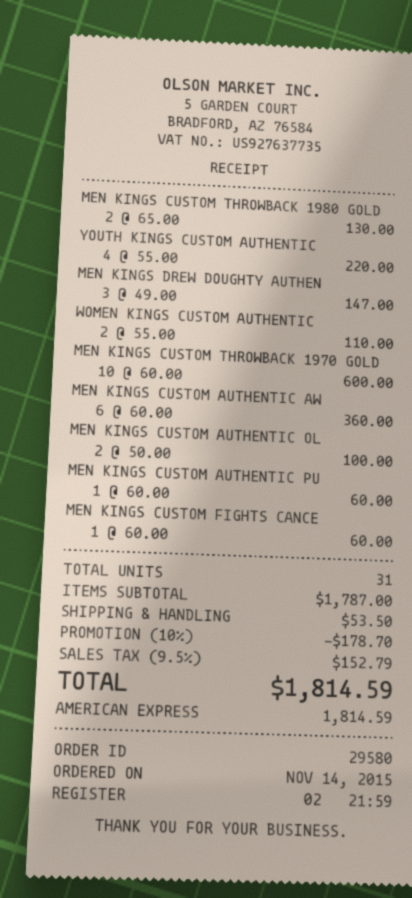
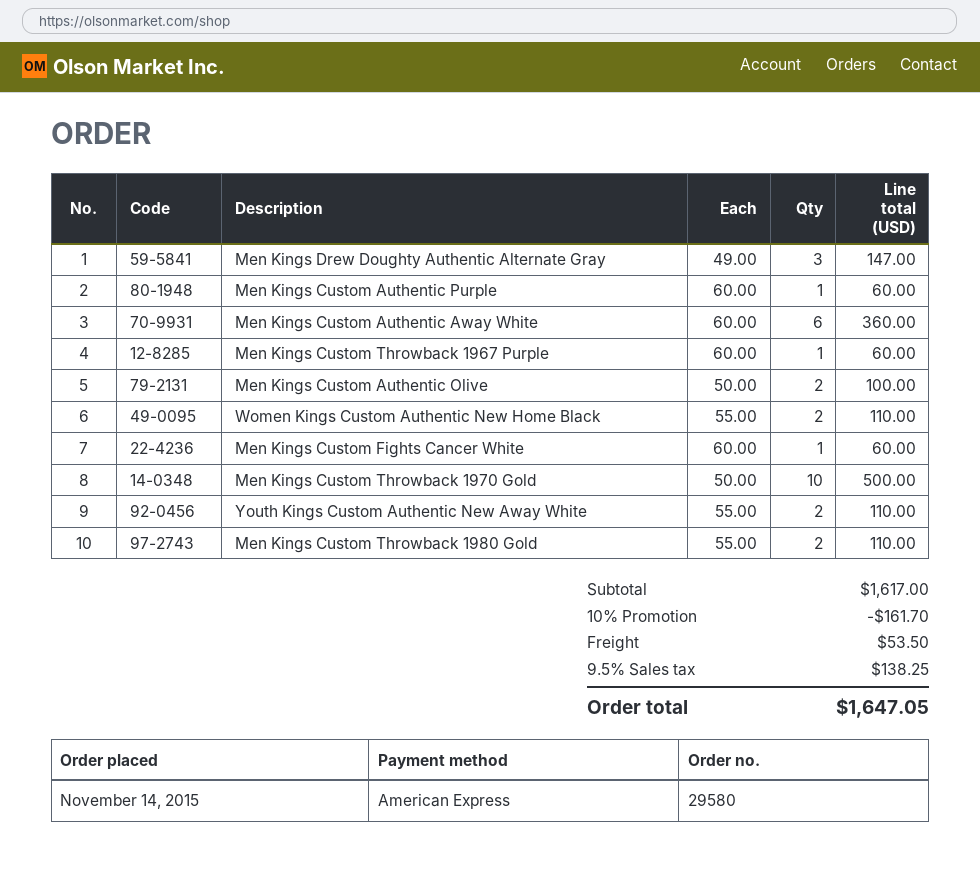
MEN KINGS CUSTOM THROWBACK 1980 GOLD: 2 x 65.00 = 130.00 -> 2 x 55.00 = 110.00
YOUTH KINGS CUSTOM AUTHENTIC: 4 x 55.00 = 220.00 -> 2 x 55.00 = 110.00
MEN KINGS CUSTOM THROWBACK 1970 GOLD: 10 x 60.00 = 600.00 -> 10 x 50.00 = 500.00
Men Kings Custom Throwback 1967 Purple: none -> 1 x 60.00 = 60.00
subtotal: 1787.00 -> 1617.00
discount: 10% = 178.70 -> 10% = 161.70
tax: 9.5% = 152.79 -> 9.5% = 138.25
total: 1814.59 -> 1647.05

